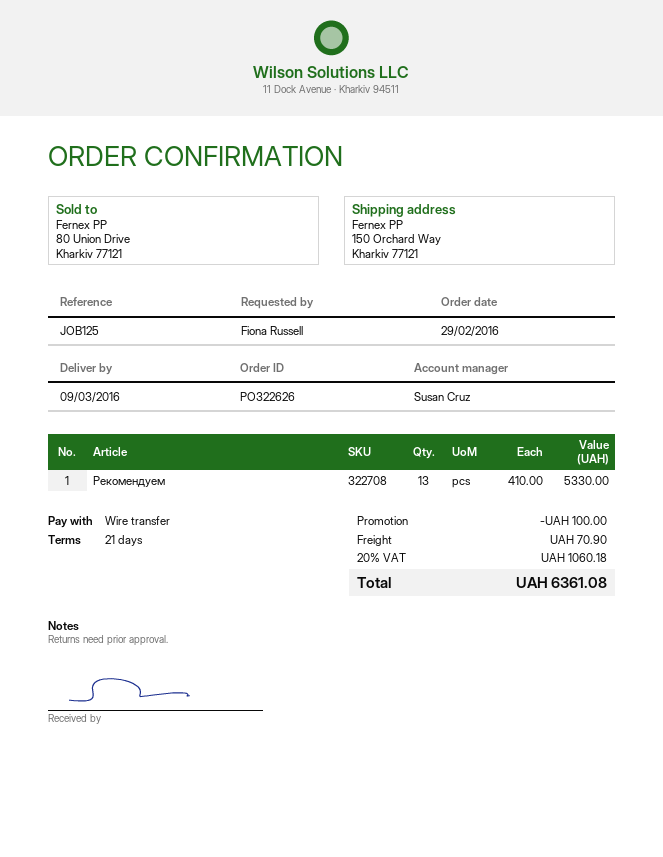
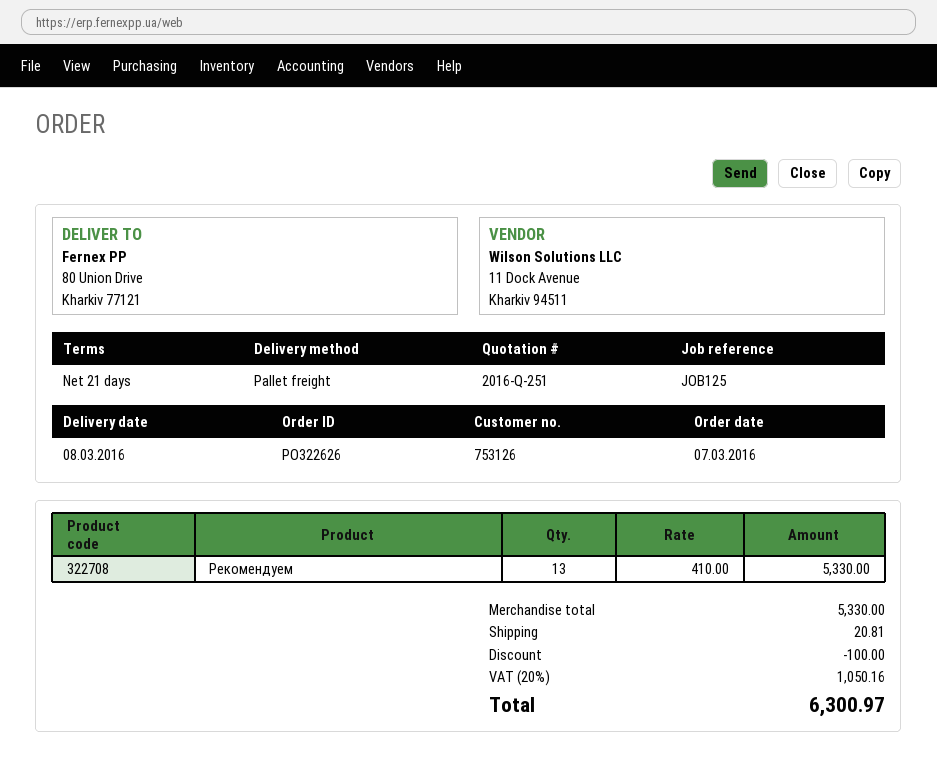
order date: 2016-02-29 -> 2016-03-07
delivery date: 2016-03-09 -> 2016-03-08
ship to: 150 Orchard Way, Kharkiv 77121 -> 80 Union Drive, Kharkiv 77121
shipping: 70.90 -> 20.81
tax: 20% = 1060.18 -> 20% = 1050.16
total: 6361.08 -> 6300.97

